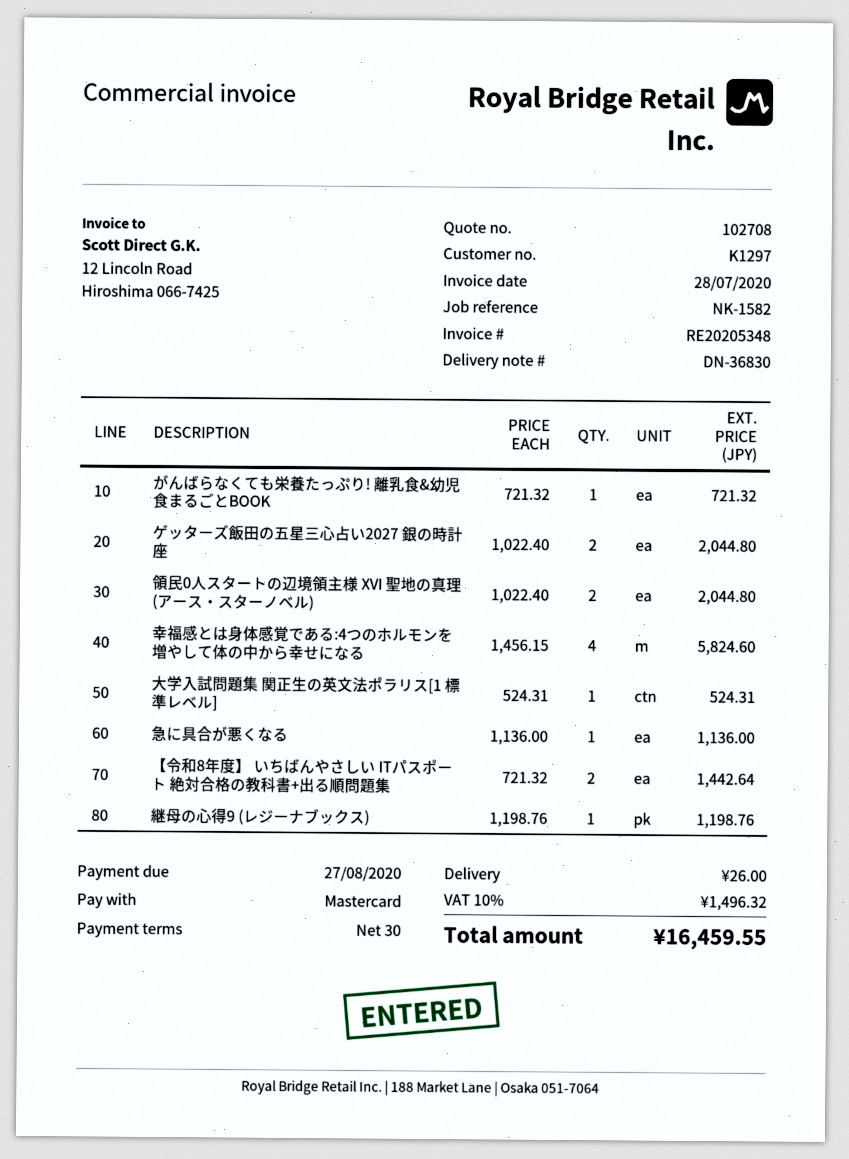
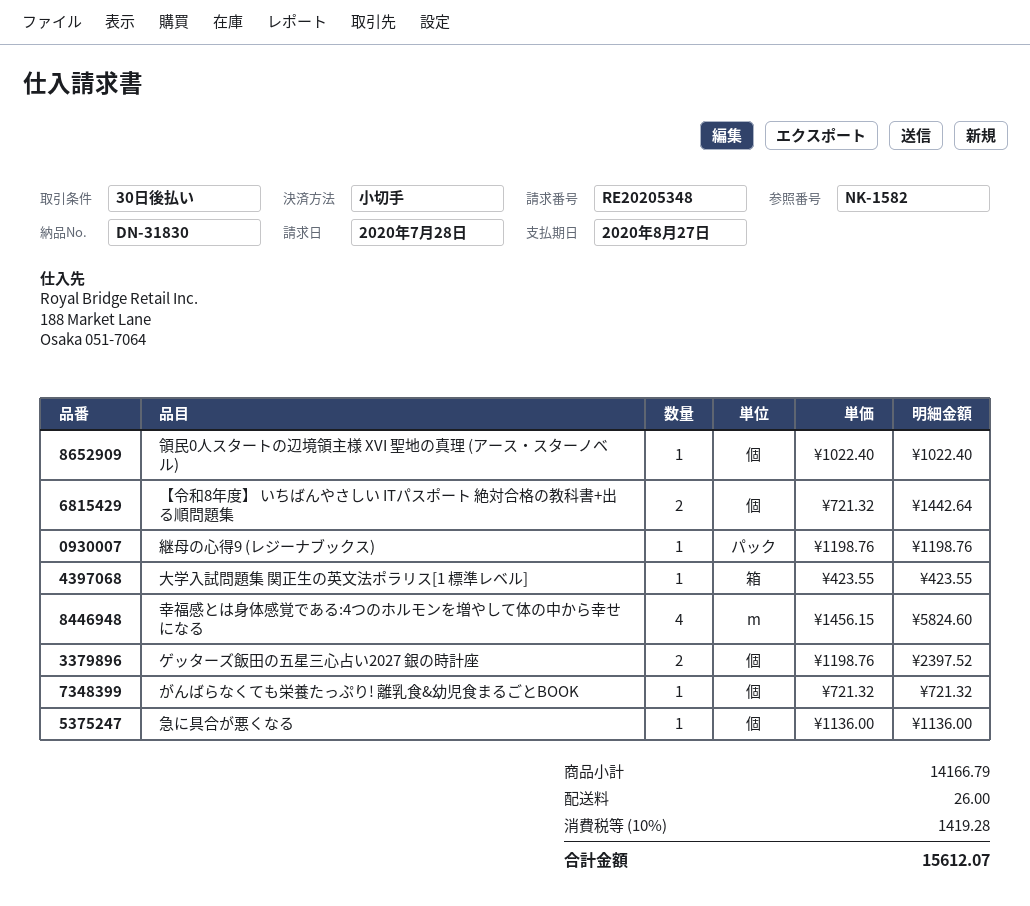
delivery note number: DN-36830 -> DN-31830
payment method: Mastercard -> cheque
ゲッターズ飯田の五星三心占い2027 銀の時計座: 2 x 1022.40 = 2044.80 -> 2 x 1198.76 = 2397.52
領民0人スタートの辺境領主様 XVI 聖地の真理 (アース・スターノベル): 2 x 1022.40 = 2044.80 -> 1 x 1022.40 = 1022.40
大学入試問題集 関正生の英文法ポラリス[1 標準レベル]: 1 x 524.31 = 524.31 -> 1 x 423.55 = 423.55
tax: 10% = 1496.32 -> 10% = 1419.28
total: 16459.55 -> 15612.07

